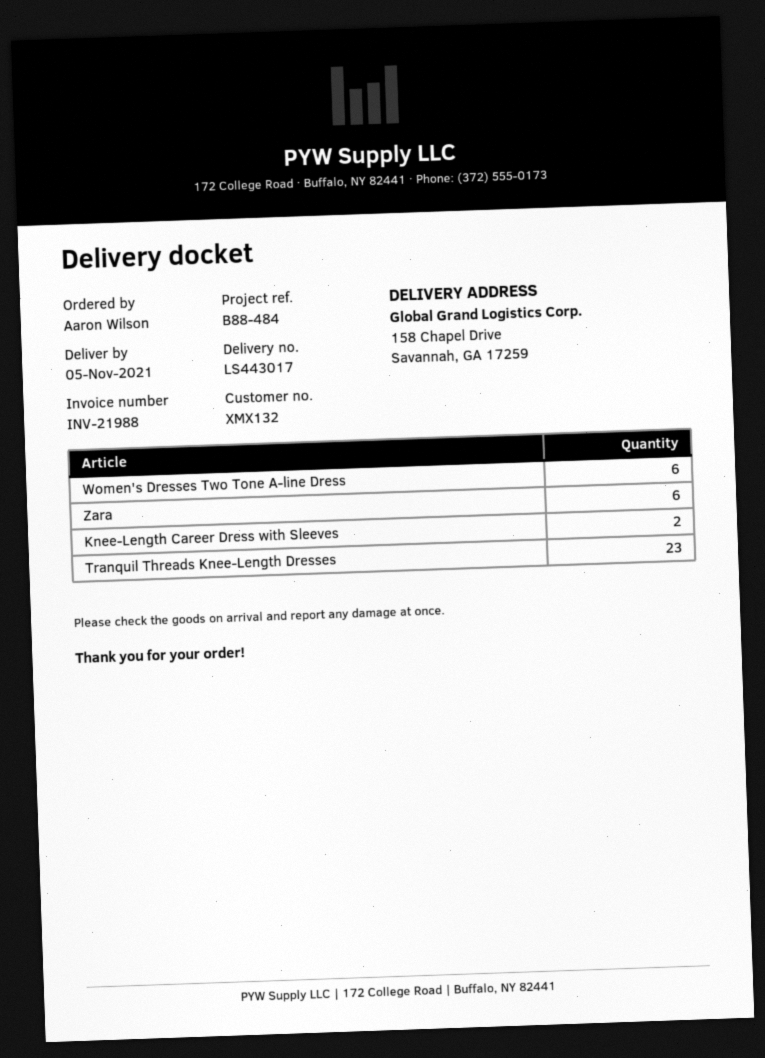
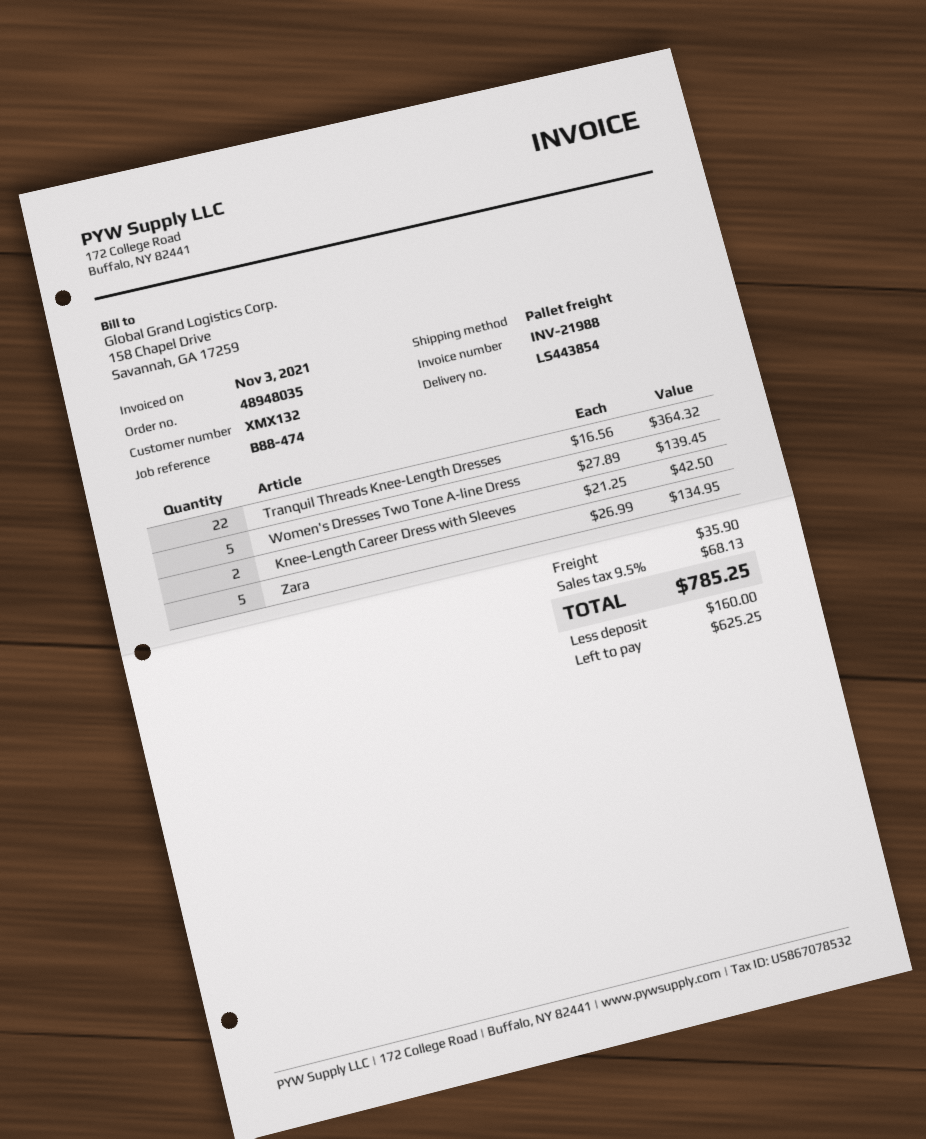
delivery note number: LS443017 -> LS443854
reference: B88-484 -> B88-474
Women's Dresses Two Tone A-line Dress: 6 -> 5
Zara: 6 -> 5
Tranquil Threads Knee-Length Dresses: 23 -> 22

